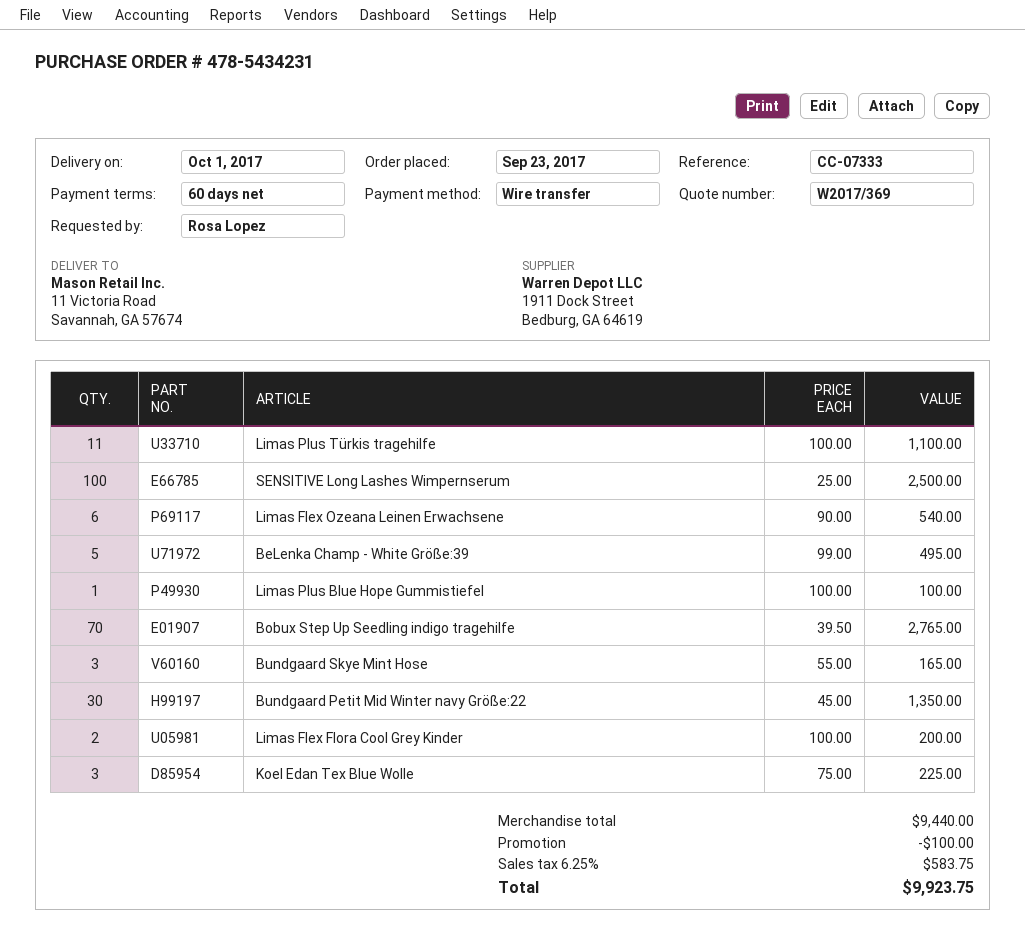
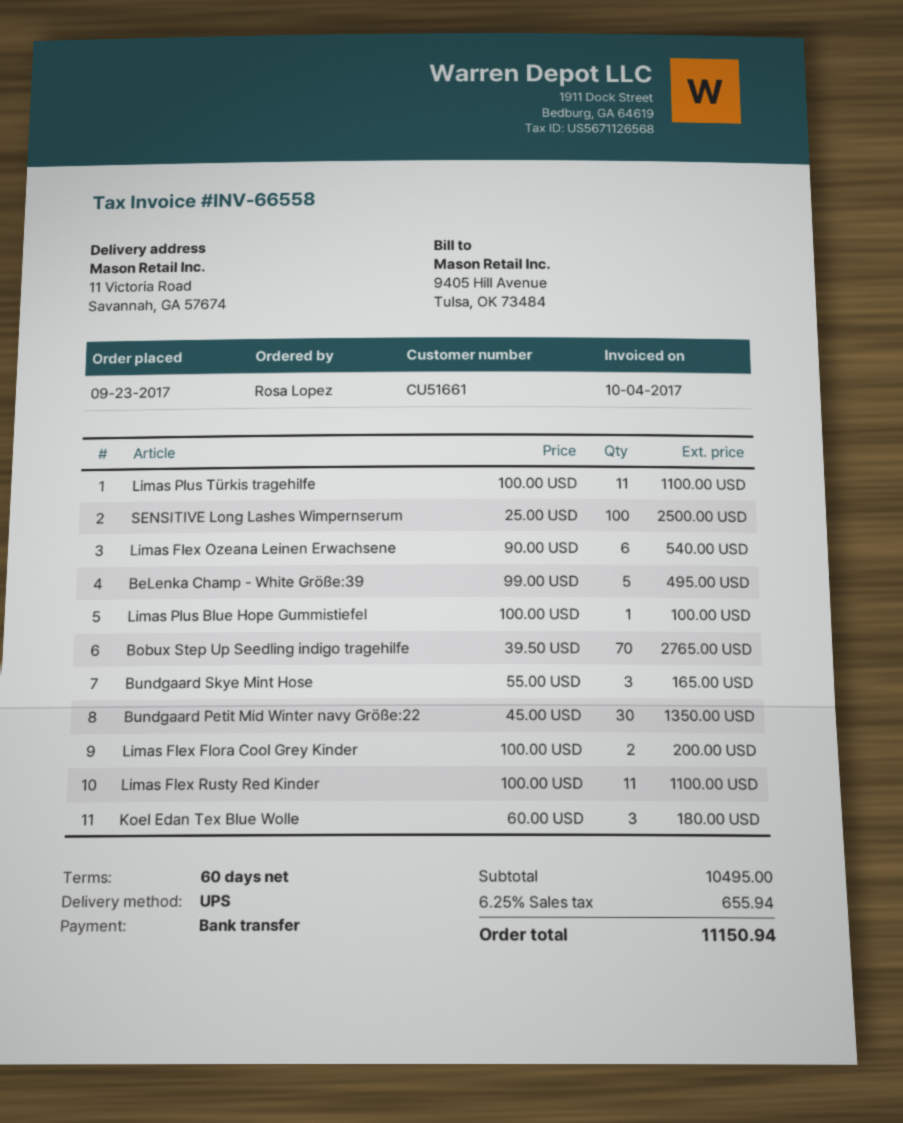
Koel Edan Tex Blue Wolle: 3 x 75.00 = 225.00 -> 3 x 60.00 = 180.00
Limas Flex Rusty Red Kinder: none -> 11 x 100.00 = 1100.00
subtotal: 9440.00 -> 10495.00
discount: 100.00 -> none
tax: 6.25% = 583.75 -> 6.25% = 655.94
total: 9923.75 -> 11150.94

